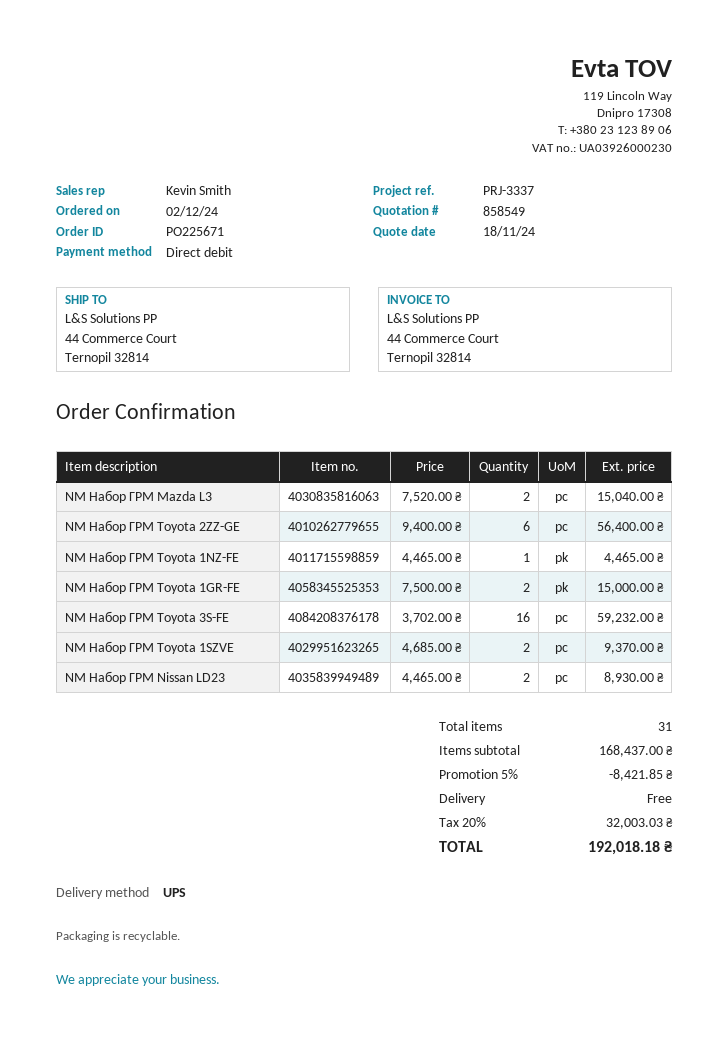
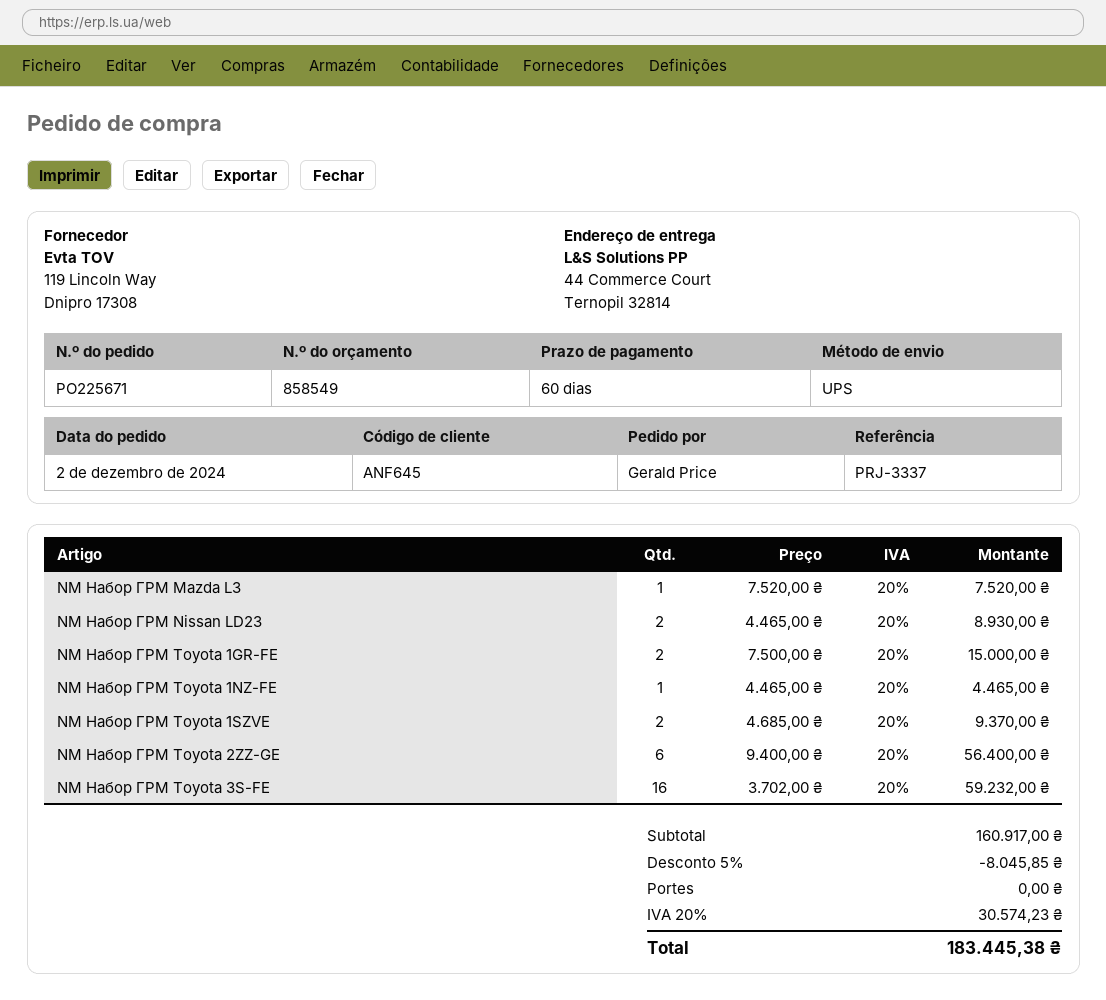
NM Набор ГРМ Mazda L3: 2 x 7520.00 = 15040.00 -> 1 x 7520.00 = 7520.00
subtotal: 168437.00 -> 160917.00
discount: 5% = 8421.85 -> 5% = 8045.85
tax: 20% = 32003.03 -> 20% = 30574.23
total: 192018.18 -> 183445.38

